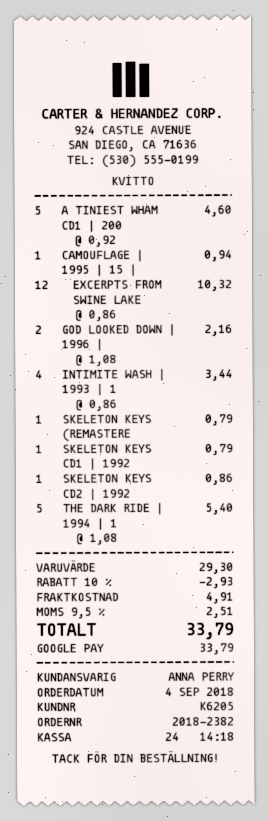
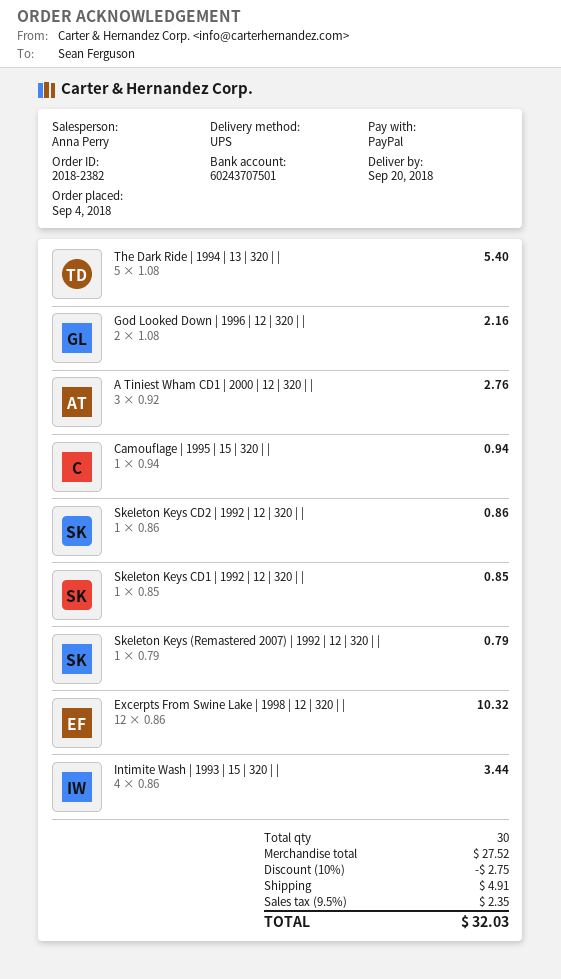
payment method: Google Pay -> PayPal
A TINIEST WHAM CD1 | 200: 5 x 0.92 = 4.60 -> 3 x 0.92 = 2.76
SKELETON KEYS CD1 | 1992: 1 x 0.79 = 0.79 -> 1 x 0.85 = 0.85
subtotal: 29.30 -> 27.52
discount: 10% = 2.93 -> 10% = 2.75
tax: 9.5% = 2.51 -> 9.5% = 2.35
total: 33.79 -> 32.03

